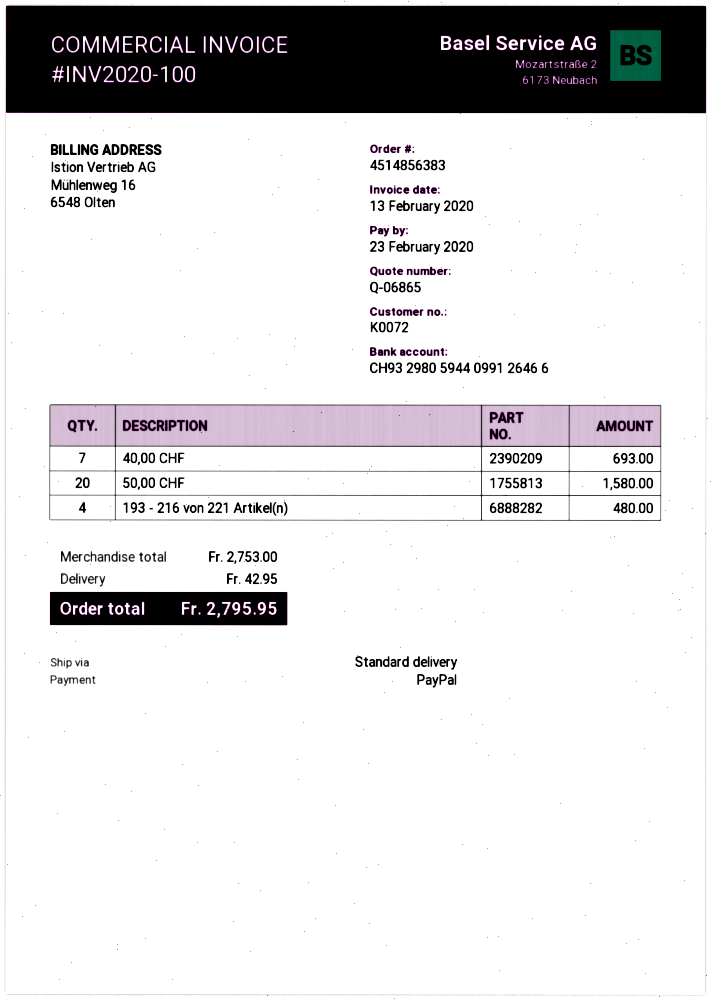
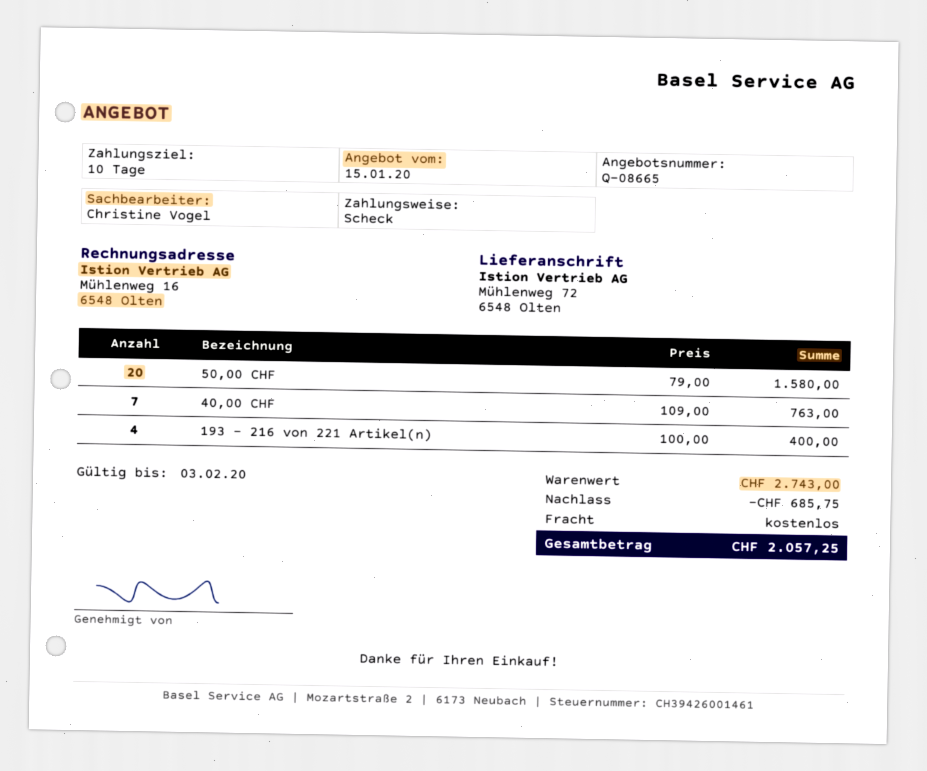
quote number: Q-06865 -> Q-08665
payment method: PayPal -> cheque
40,00 CHF: 7 for 693.00 -> 7 for 763.00
193 - 216 von 221 Artikel(n): 4 for 480.00 -> 4 for 400.00
subtotal: 2753.00 -> 2743.00
discount: none -> 685.75
shipping: 42.95 -> 0.00
total: 2795.95 -> 2057.25

